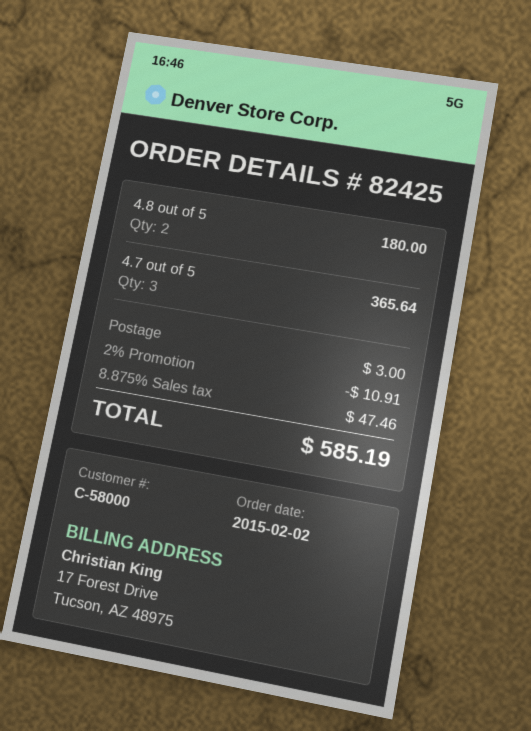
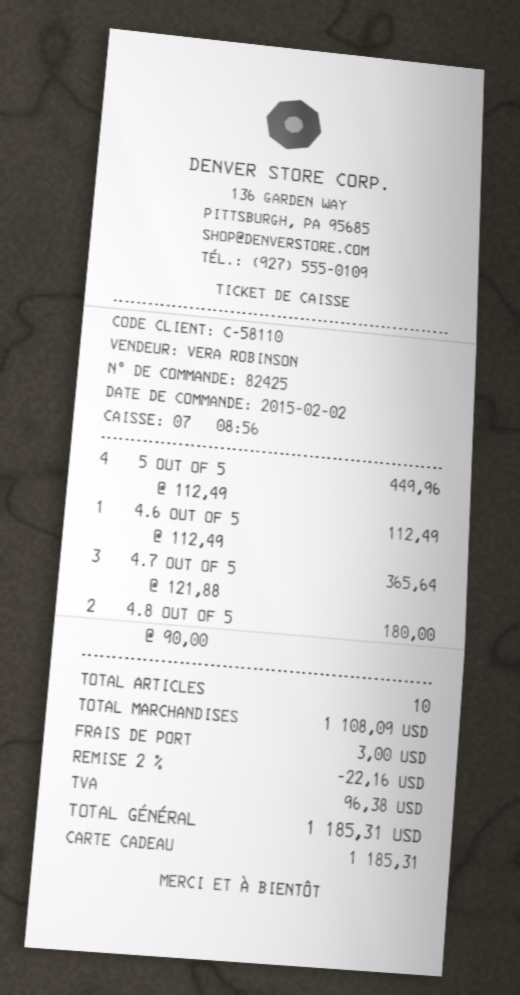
customer number: C-58000 -> C-58110
5 OUT OF 5: none -> 4 for 449.96
4.6 OUT OF 5: none -> 1 for 112.49
discount: 2% = 10.91 -> 2% = 22.16
tax: 47.46 -> 96.38
total: 585.19 -> 1185.31

